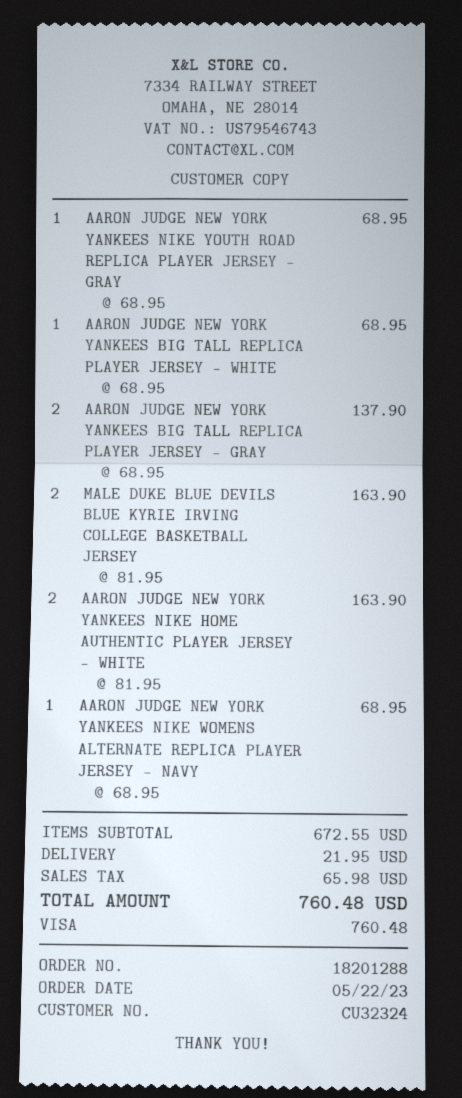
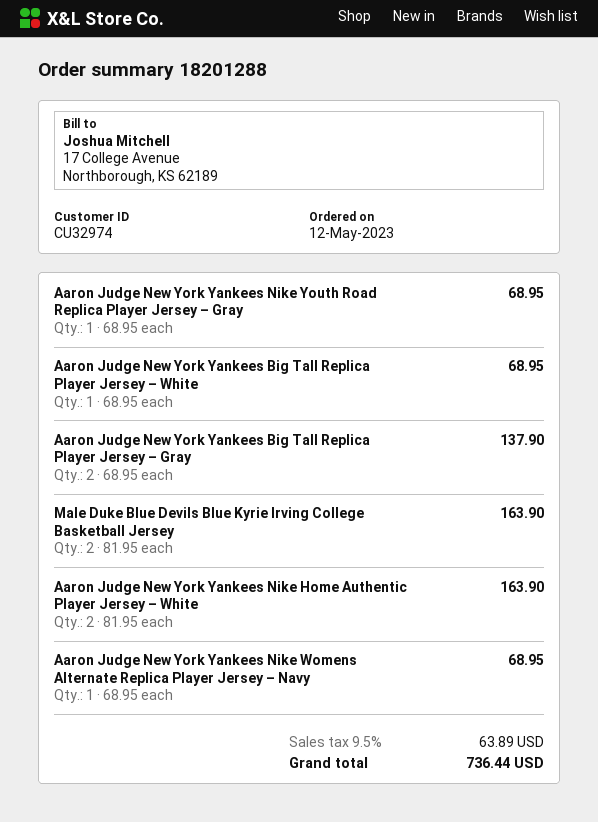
order date: 2023-05-22 -> 2023-05-12
customer number: CU32324 -> CU32974
shipping: 21.95 -> none
tax: 65.98 -> 63.89
total: 760.48 -> 736.44

